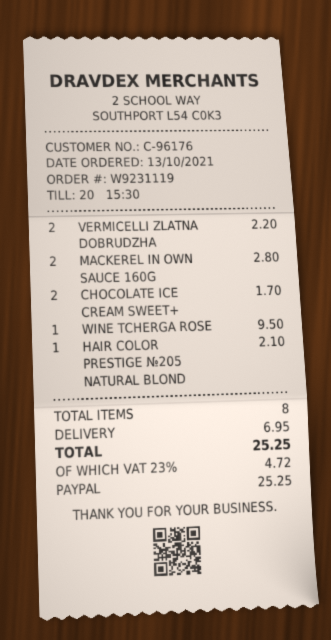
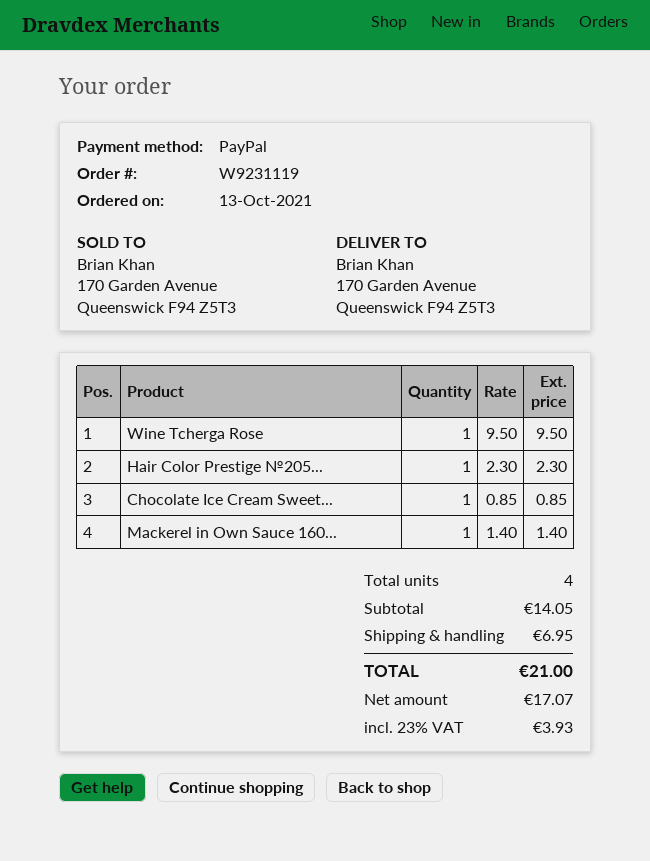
VERMICELLI ZLATNA DOBRUDZHA: 2 for 2.20 -> none
MACKEREL IN OWN SAUCE 160G: 2 for 2.80 -> 1 for 1.40
CHOCOLATE ICE CREAM SWEET+: 2 for 1.70 -> 1 for 0.85
HAIR COLOR PRESTIGE №205 NATURAL BLOND: 1 for 2.10 -> 1 for 2.30
total quantity: 8 -> 4
tax: 23% = 4.72 -> 23% = 3.93
total: 25.25 -> 21.00

